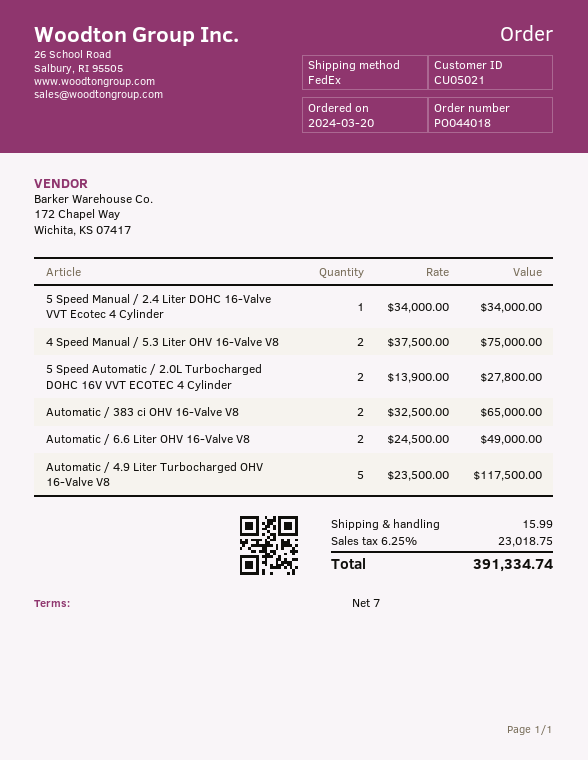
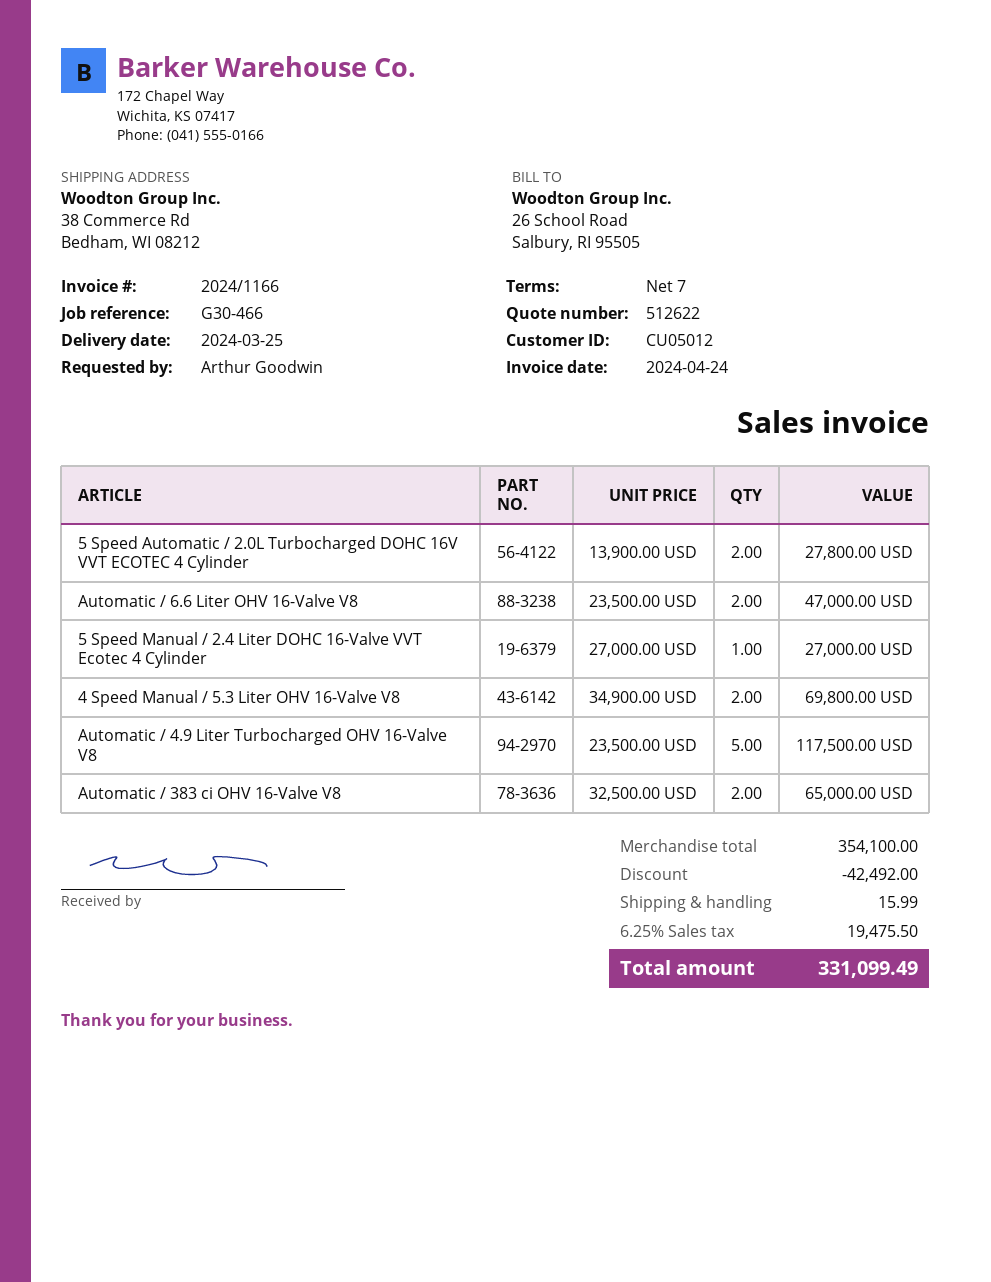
customer number: CU05021 -> CU05012
5 Speed Manual / 2.4 Liter DOHC 16-Valve VVT Ecotec 4 Cylinder: 1 x 34000.00 = 34000.00 -> 1 x 27000.00 = 27000.00
4 Speed Manual / 5.3 Liter OHV 16-Valve V8: 2 x 37500.00 = 75000.00 -> 2 x 34900.00 = 69800.00
Automatic / 6.6 Liter OHV 16-Valve V8: 2 x 24500.00 = 49000.00 -> 2 x 23500.00 = 47000.00
discount: none -> 42492.00
tax: 6.25% = 23018.75 -> 6.25% = 19475.50
total: 391334.74 -> 331099.49

